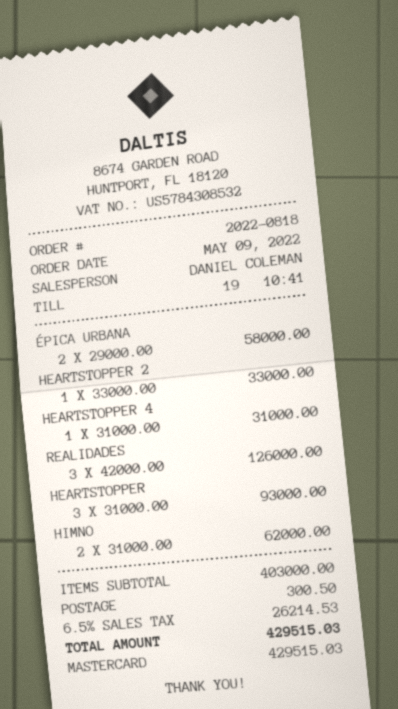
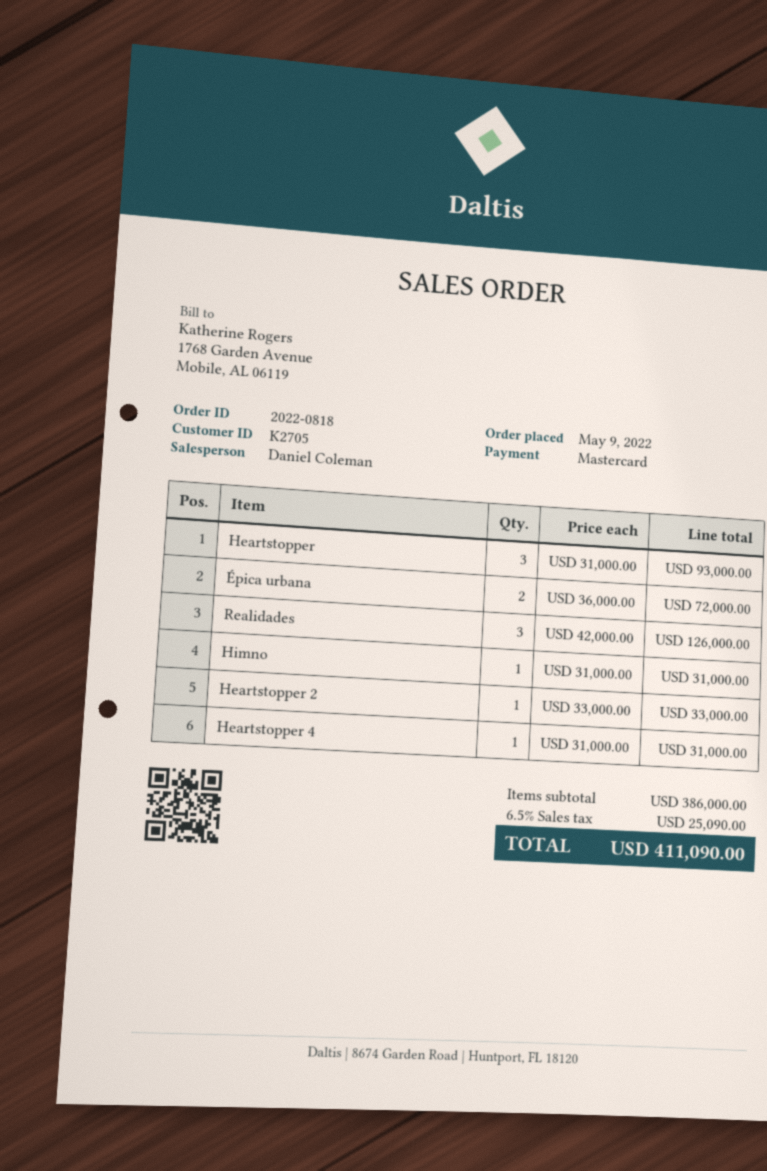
ÉPICA URBANA: 2 x 29000.00 = 58000.00 -> 2 x 36000.00 = 72000.00
HIMNO: 2 x 31000.00 = 62000.00 -> 1 x 31000.00 = 31000.00
subtotal: 403000.00 -> 386000.00
shipping: 300.50 -> none
tax: 6.5% = 26214.53 -> 6.5% = 25090.00
total: 429515.03 -> 411090.00

